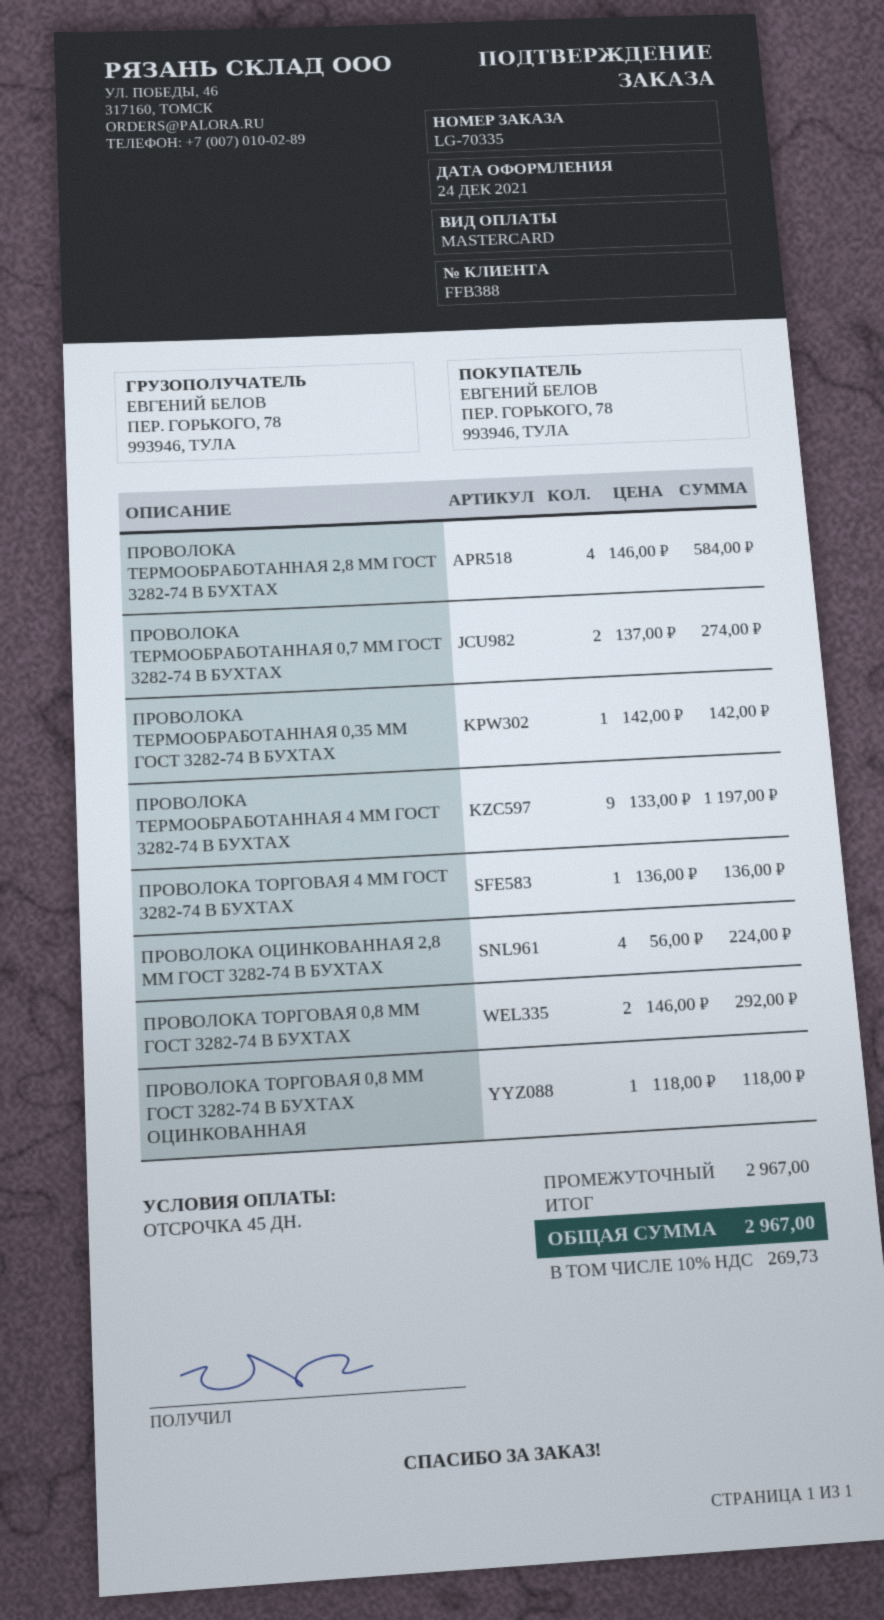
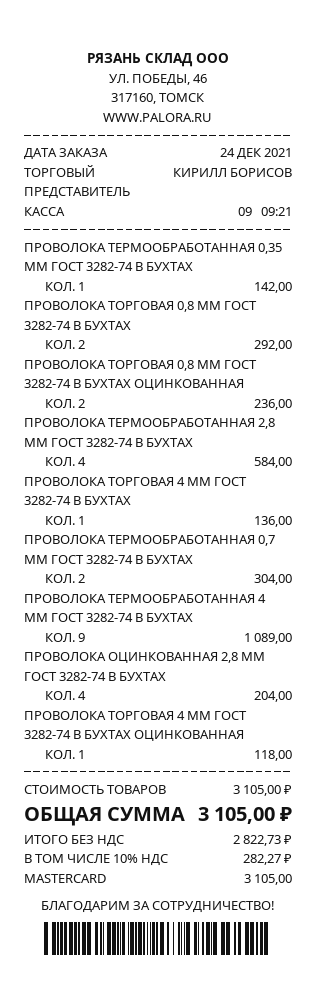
ПРОВОЛОКА ТЕРМООБРАБОТАННАЯ 0,7 ММ ГОСТ 3282-74 В БУХТАХ: 2 for 274.00 -> 2 for 304.00
ПРОВОЛОКА ТЕРМООБРАБОТАННАЯ 4 ММ ГОСТ 3282-74 В БУХТАХ: 9 for 1197.00 -> 9 for 1089.00
ПРОВОЛОКА ОЦИНКОВАННАЯ 2,8 ММ ГОСТ 3282-74 В БУХТАХ: 4 for 224.00 -> 4 for 204.00
ПРОВОЛОКА ТОРГОВАЯ 0,8 ММ ГОСТ 3282-74 В БУХТАХ ОЦИНКОВАННАЯ: 1 for 118.00 -> 2 for 236.00
ПРОВОЛОКА ТОРГОВАЯ 4 ММ ГОСТ 3282-74 В БУХТАХ ОЦИНКОВАННАЯ: none -> 1 for 118.00
subtotal: 2967.00 -> 3105.00
tax: 10% = 269.73 -> 10% = 282.27
total: 2967.00 -> 3105.00

